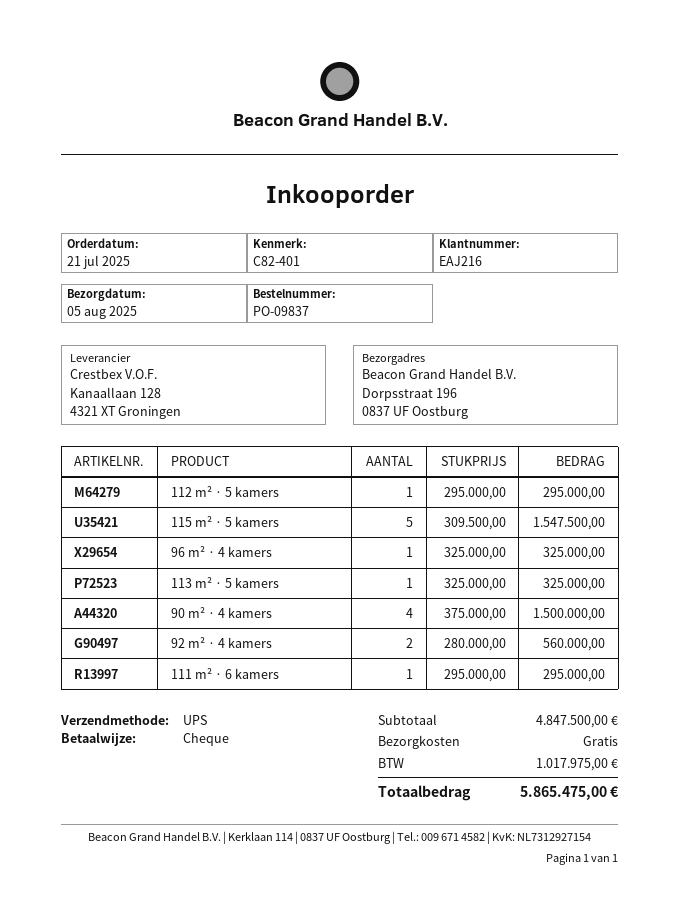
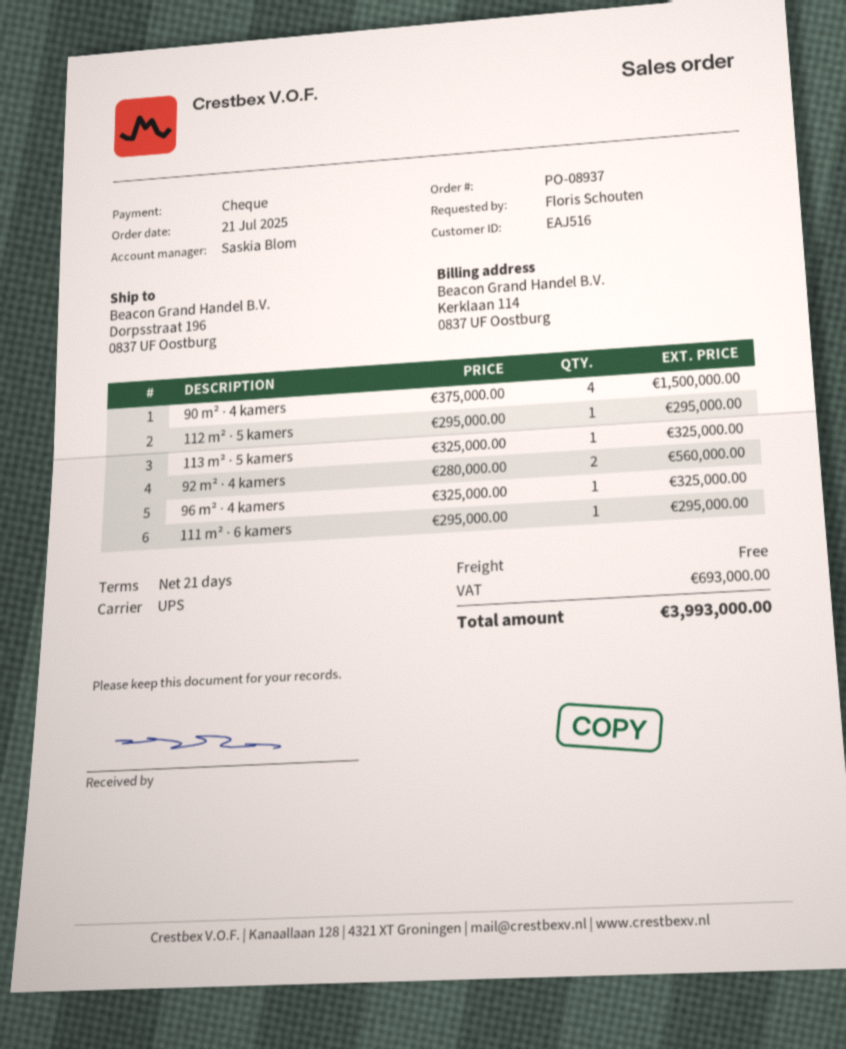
order number: PO-09837 -> PO-08937
customer number: EAJ216 -> EAJ516
115 m² · 5 kamers: 5 x 309500.00 = 1547500.00 -> none
tax: 1017975.00 -> 693000.00
total: 5865475.00 -> 3993000.00

